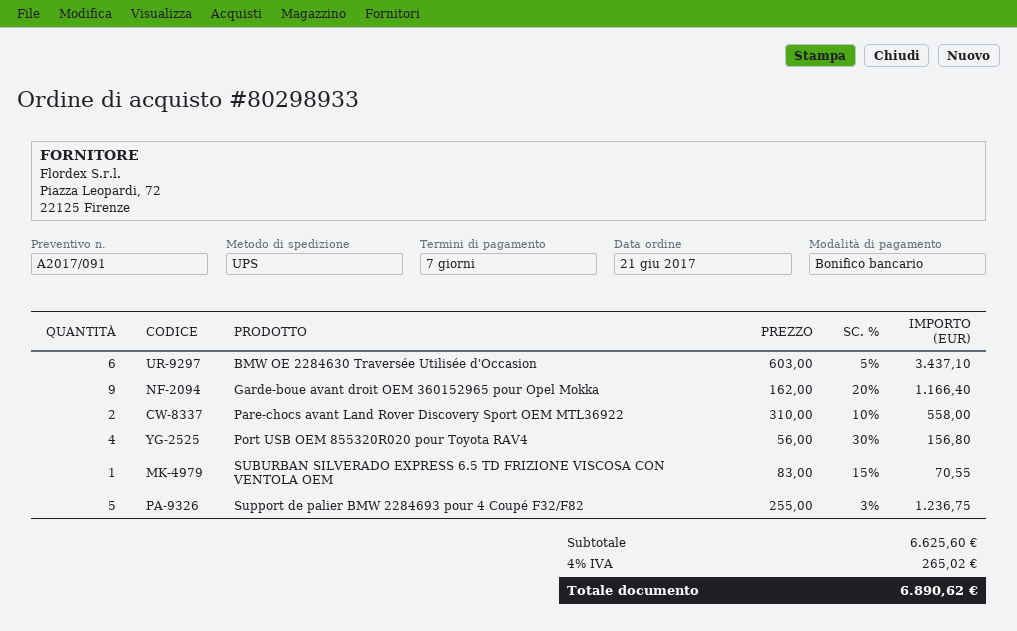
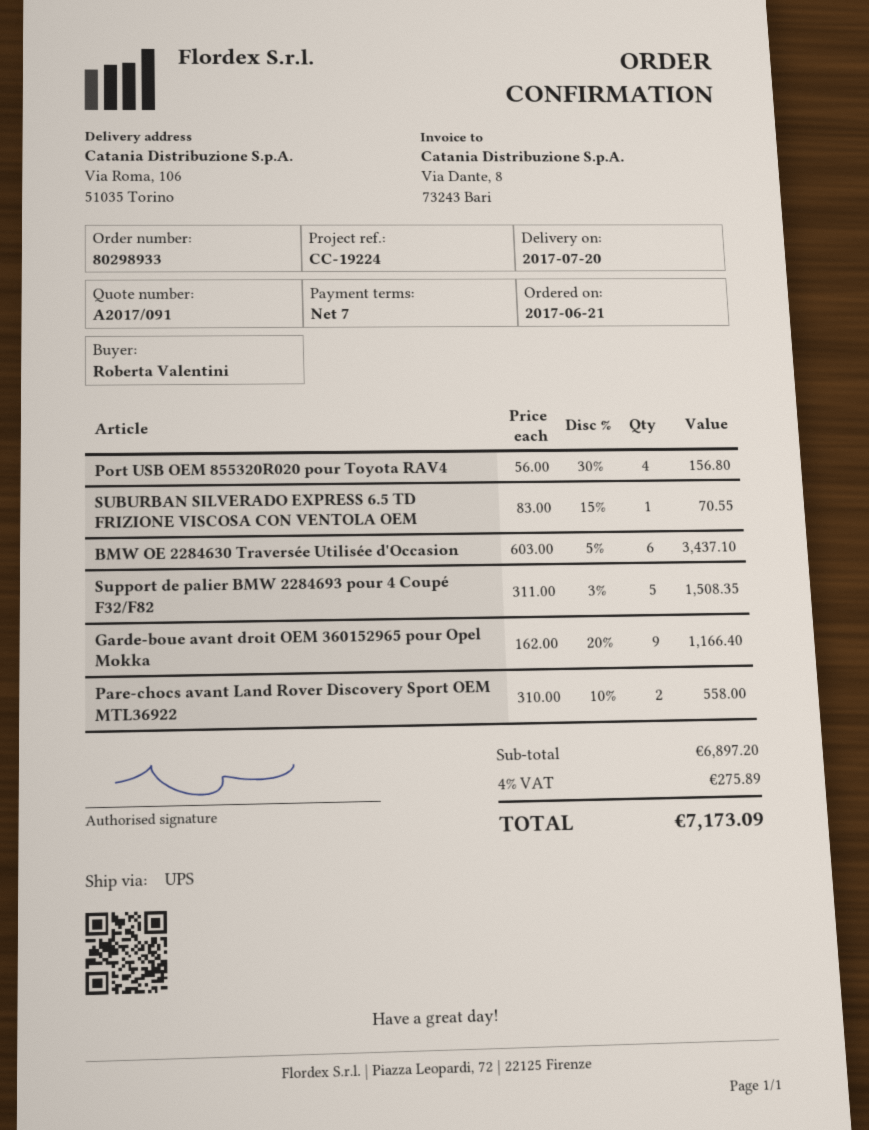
Support de palier BMW 2284693 pour 4 Coupé F32/F82: 5 x 255.00 - 3% = 1236.75 -> 5 x 311.00 - 3% = 1508.35
subtotal: 6625.60 -> 6897.20
tax: 4% = 265.02 -> 4% = 275.89
total: 6890.62 -> 7173.09

